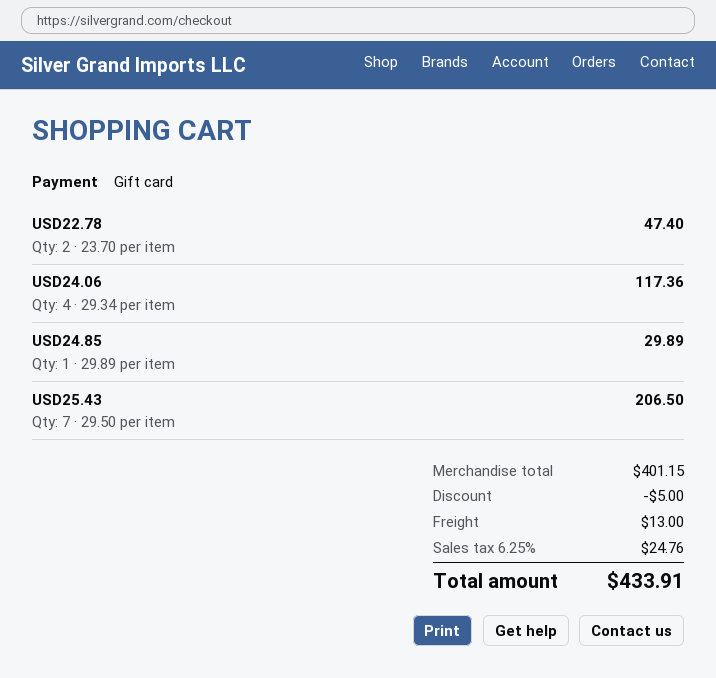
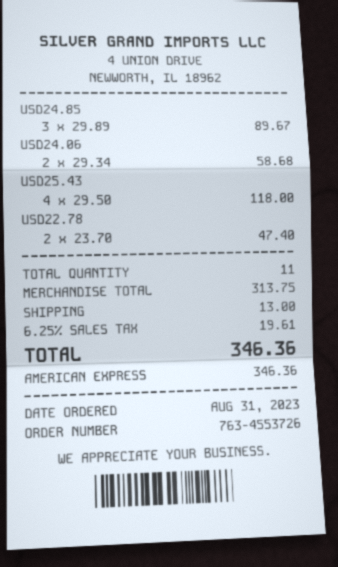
payment method: gift card -> American Express
USD24.06: 4 x 29.34 = 117.36 -> 2 x 29.34 = 58.68
USD24.85: 1 x 29.89 = 29.89 -> 3 x 29.89 = 89.67
USD25.43: 7 x 29.50 = 206.50 -> 4 x 29.50 = 118.00
subtotal: 401.15 -> 313.75
discount: 5.00 -> none
tax: 6.25% = 24.76 -> 6.25% = 19.61
total: 433.91 -> 346.36

